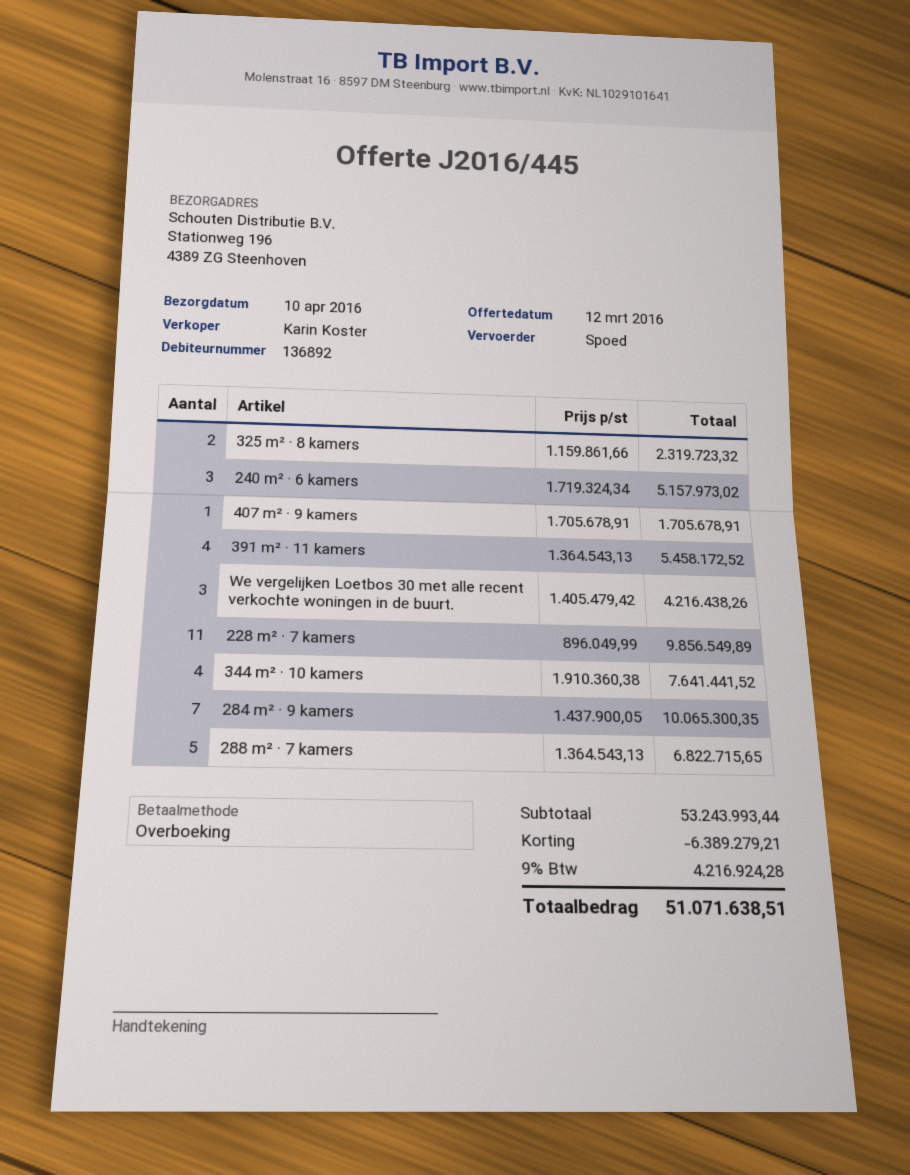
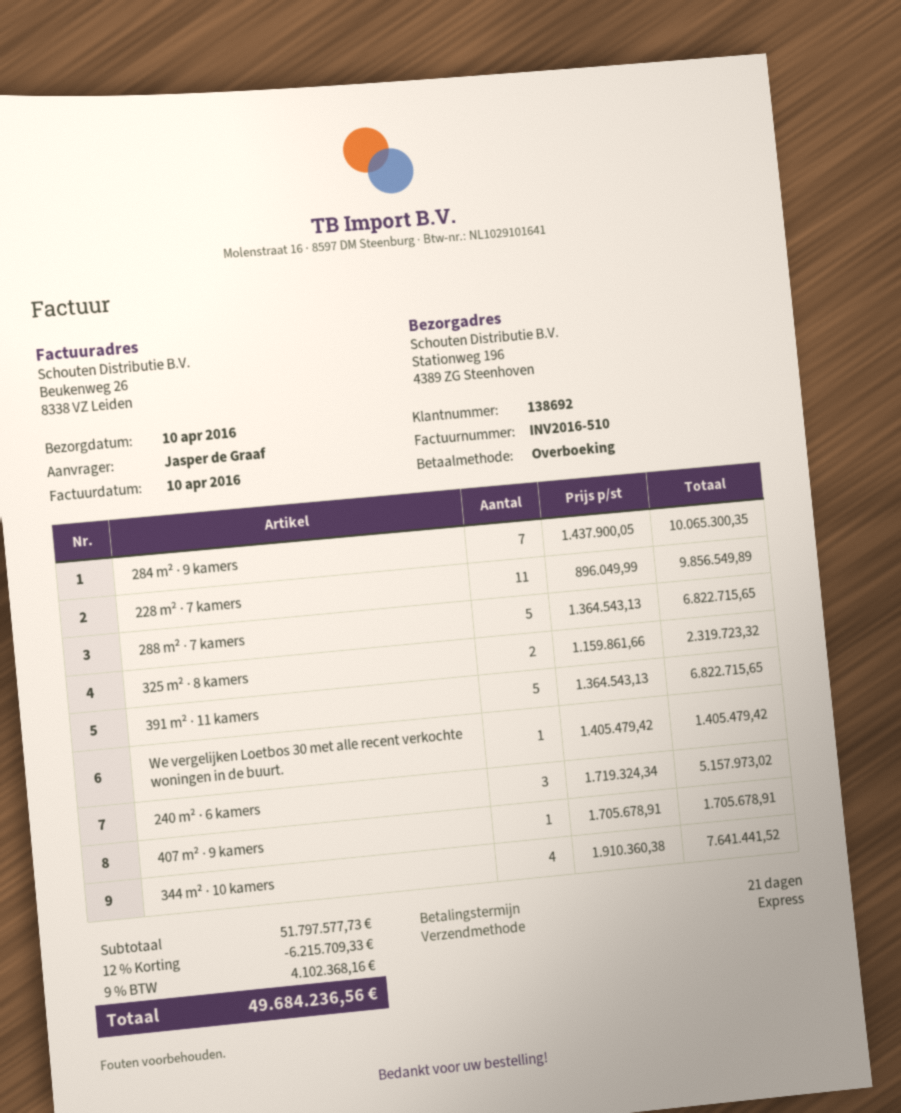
customer number: 136892 -> 138692
391 m² · 11 kamers: 4 x 1364543.13 = 5458172.52 -> 5 x 1364543.13 = 6822715.65
We vergelijken Loetbos 30 met alle recent verkochte woningen in de buurt.: 3 x 1405479.42 = 4216438.26 -> 1 x 1405479.42 = 1405479.42
subtotal: 53243993.44 -> 51797577.73
discount: 6389279.21 -> 6215709.33
tax: 9% = 4216924.28 -> 9% = 4102368.16
total: 51071638.51 -> 49684236.56

